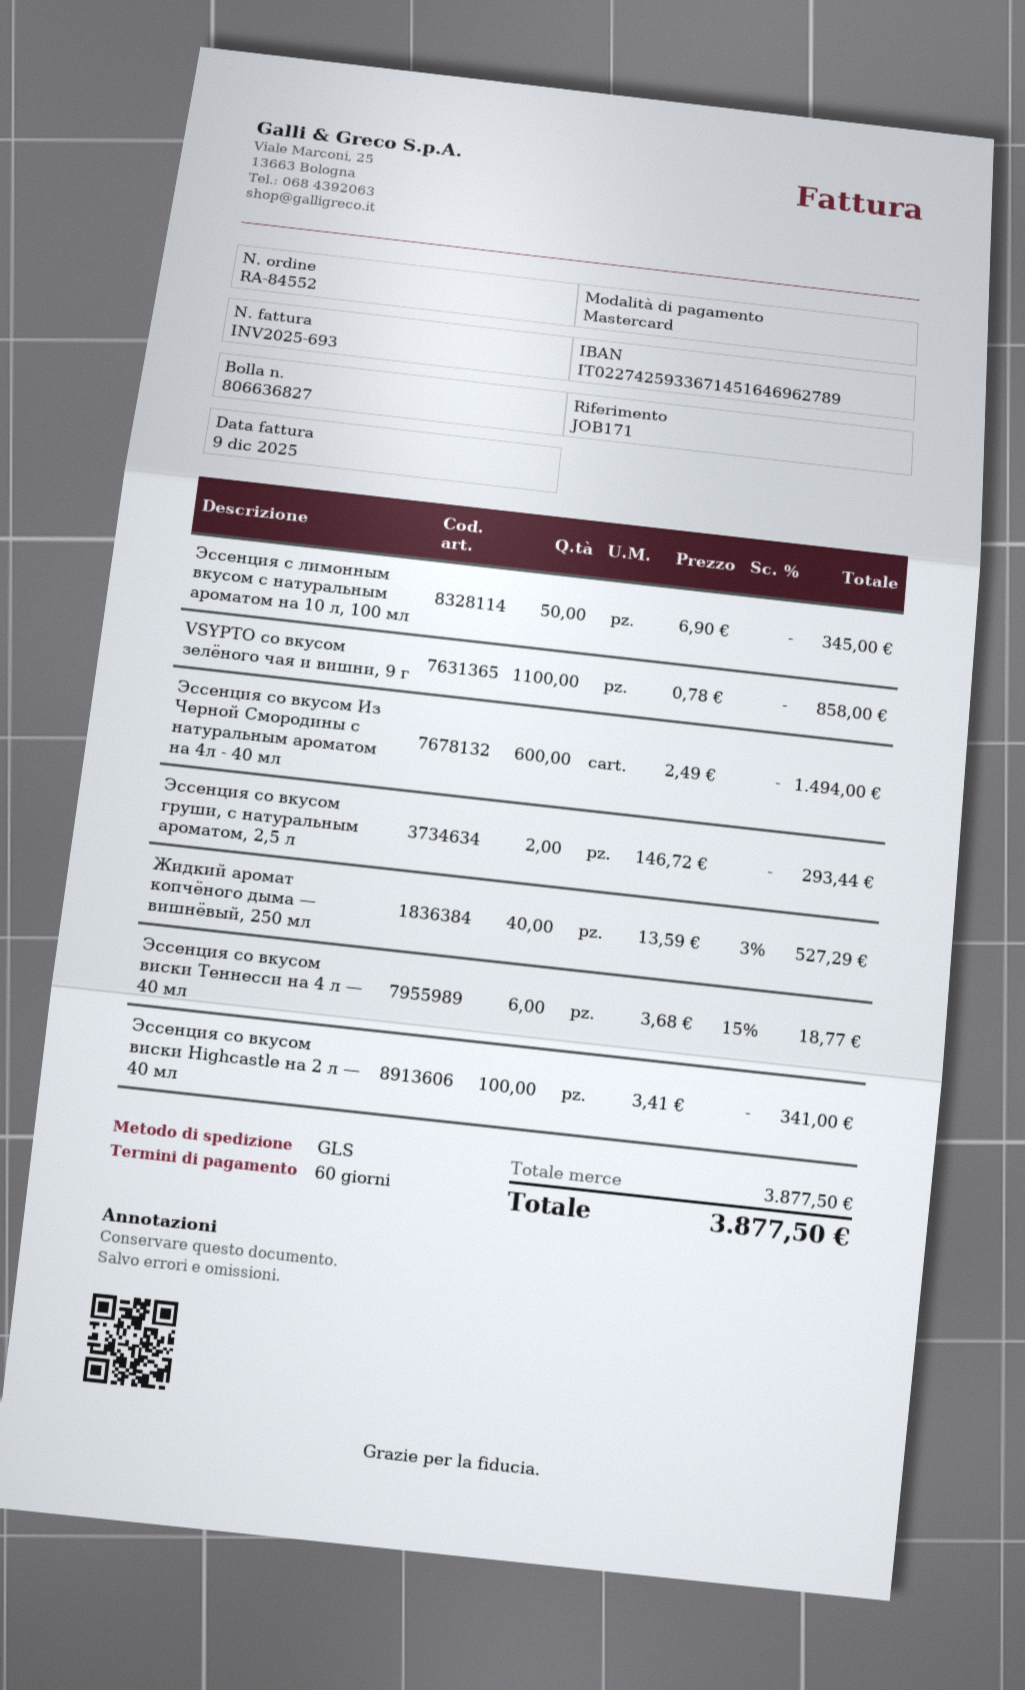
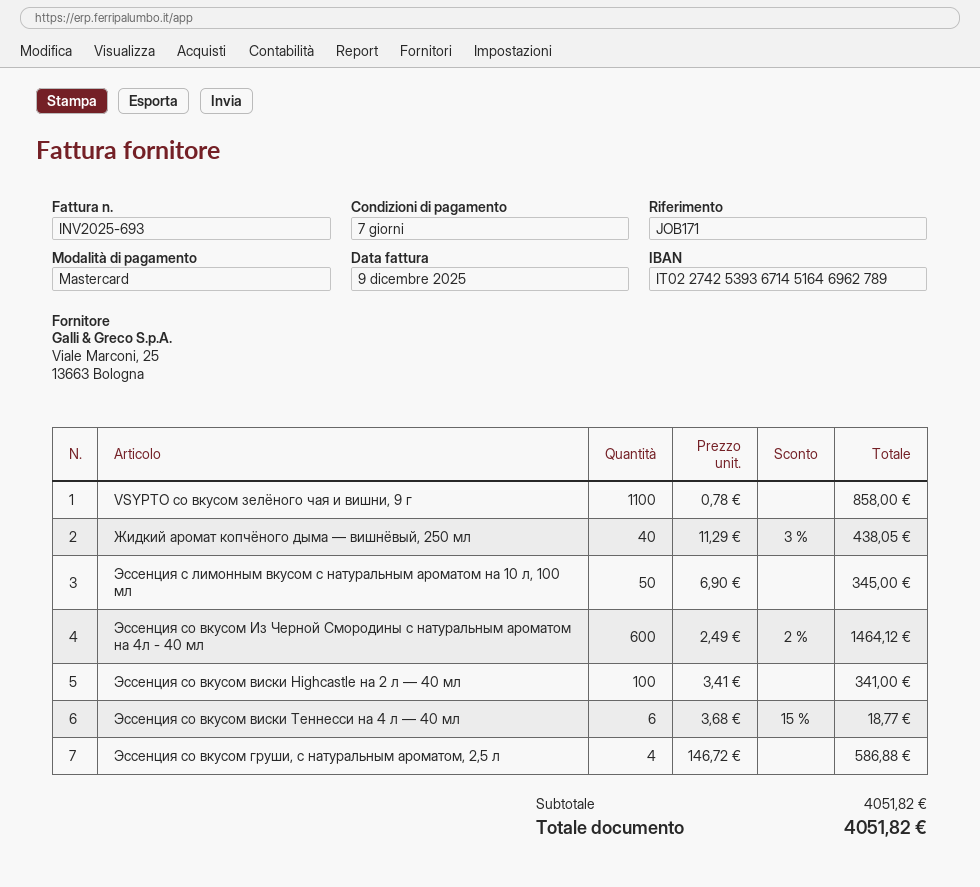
payment terms: 60 days -> 7 days
bank account: IT0227425933671451646962789 -> IT0227425393671451646962789
Эссенция со вкусом Из Черной Смородины с натуральным ароматом на 4л - 40 мл: 600 x 2.49 = 1494.00 -> 600 x 2.49 - 2% = 1464.12
Эссенция со вкусом груши, с натуральным ароматом, 2,5 л: 2 x 146.72 = 293.44 -> 4 x 146.72 = 586.88
Жидкий аромат копчёного дыма — вишнёвый, 250 мл: 40 x 13.59 - 3% = 527.29 -> 40 x 11.29 - 3% = 438.05
subtotal: 3877.50 -> 4051.82
total: 3877.50 -> 4051.82

